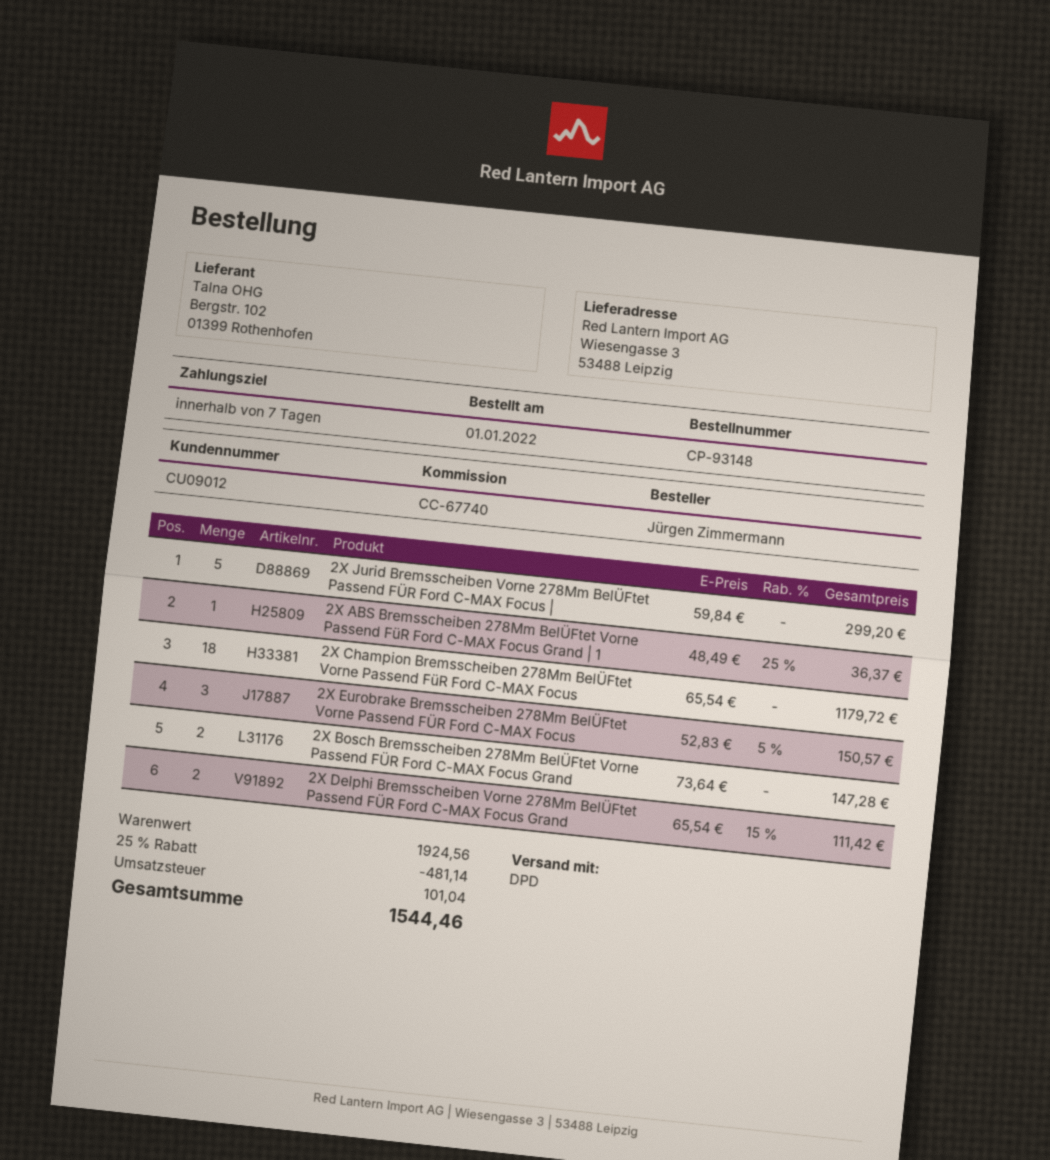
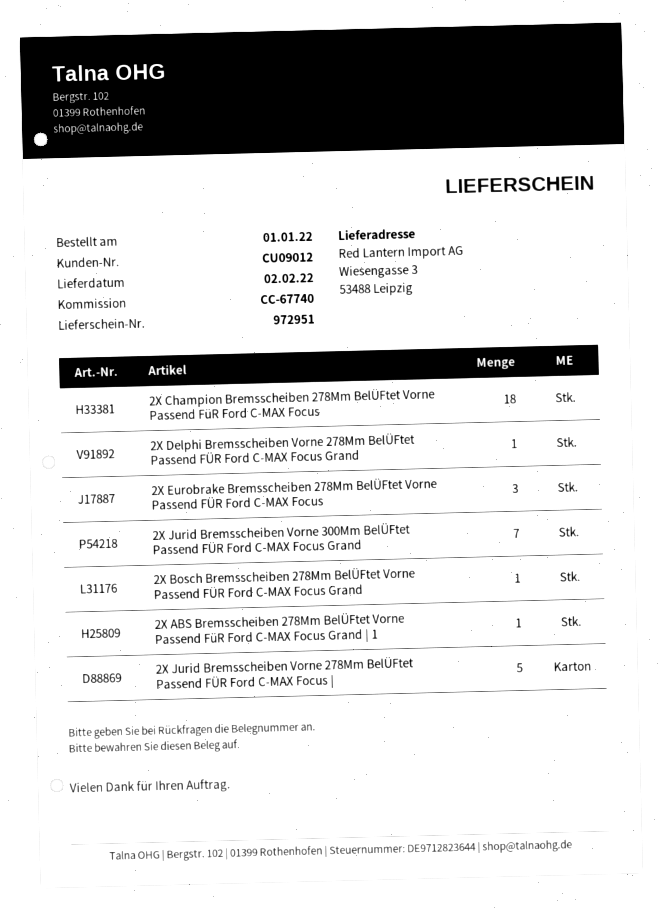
2X Bosch Bremsscheiben 278Mm BelÜFtet Vorne Passend FÜR Ford C-MAX Focus Grand: 2 -> 1
2X Delphi Bremsscheiben Vorne 278Mm BelÜFtet Passend FÜR Ford C-MAX Focus Grand: 2 -> 1
2X Jurid Bremsscheiben Vorne 300Mm BelÜFtet Passend FÜR Ford C-MAX Focus Grand: none -> 7

